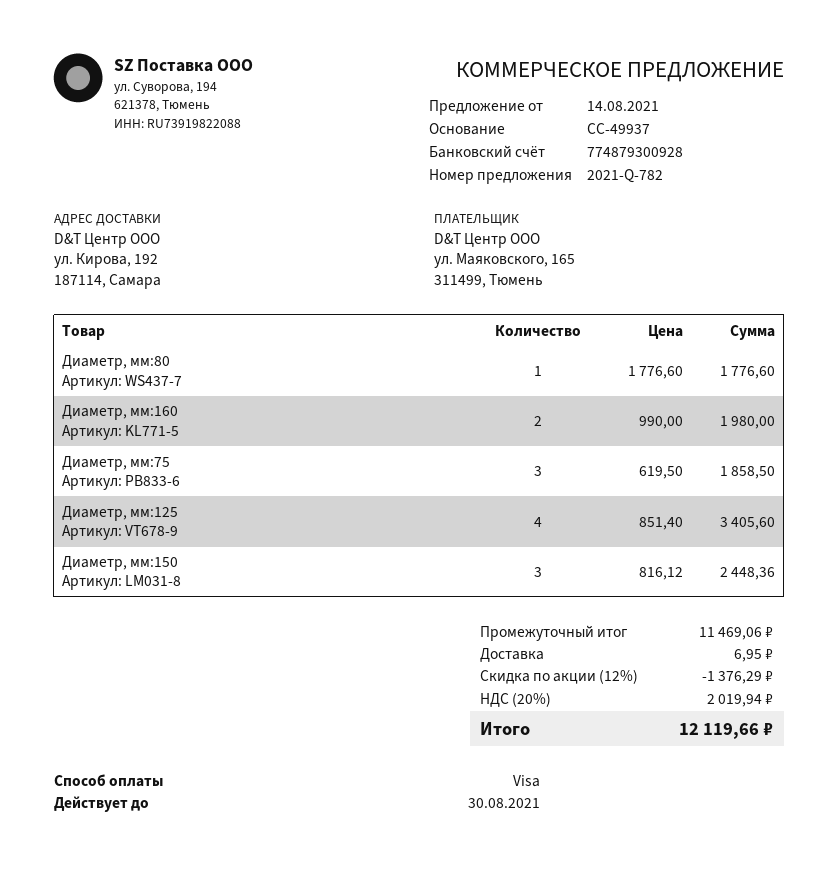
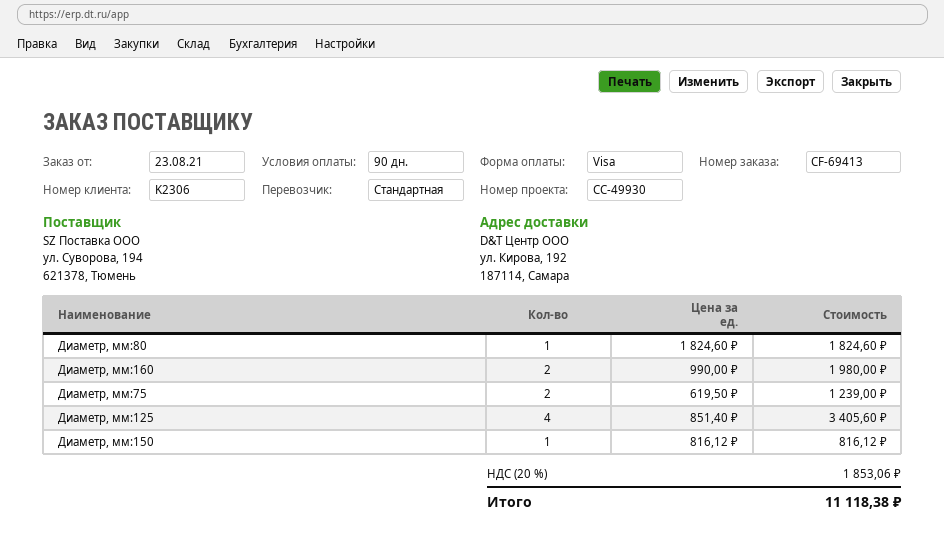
reference: CC-49937 -> CC-49930
Диаметр, мм:80: 1 x 1776.60 = 1776.60 -> 1 x 1824.60 = 1824.60
Диаметр, мм:75: 3 x 619.50 = 1858.50 -> 2 x 619.50 = 1239.00
Диаметр, мм:150: 3 x 816.12 = 2448.36 -> 1 x 816.12 = 816.12
discount: 12% = 1376.29 -> none
shipping: 6.95 -> none
tax: 20% = 2019.94 -> 20% = 1853.06
total: 12119.66 -> 11118.38

